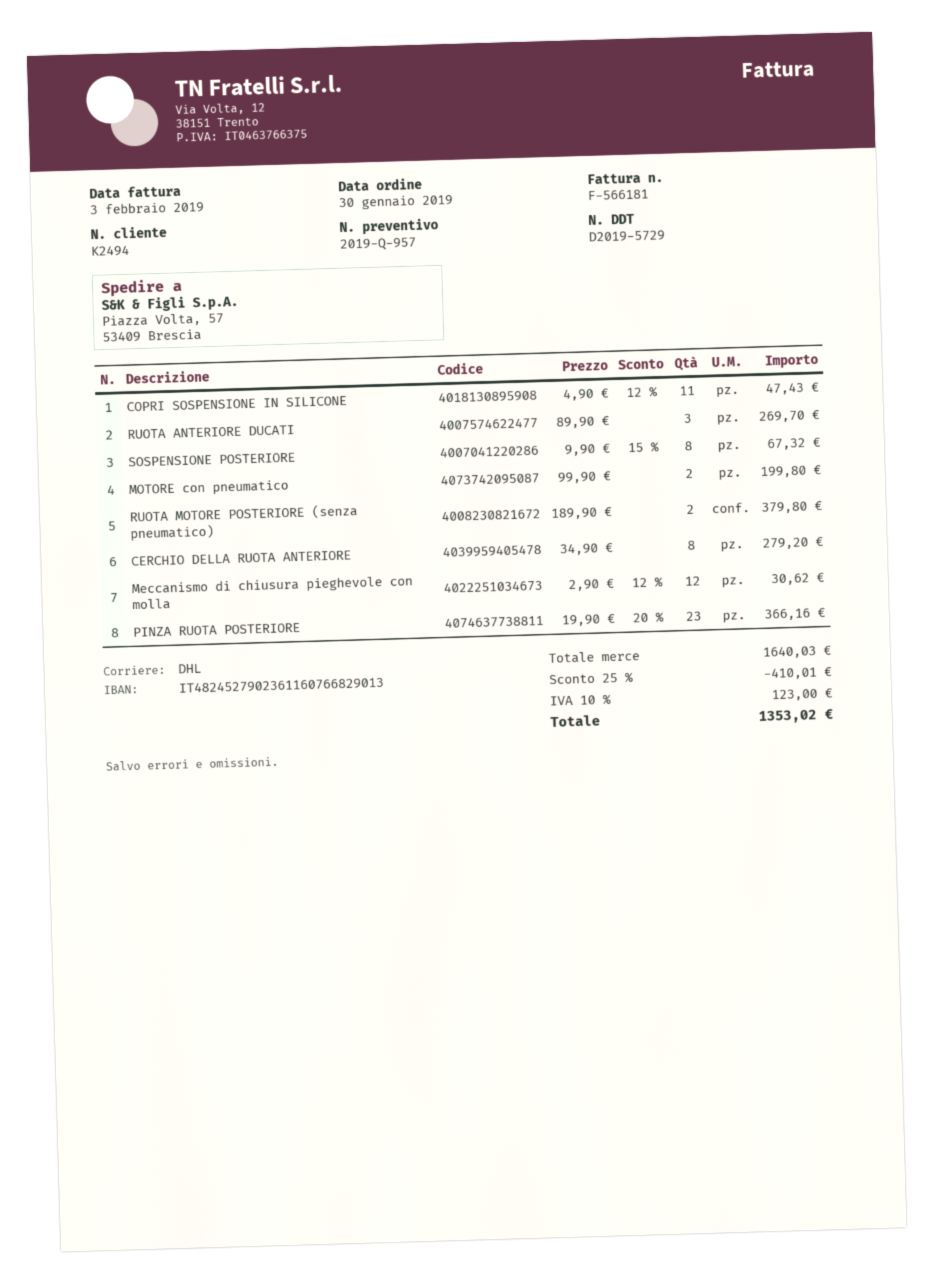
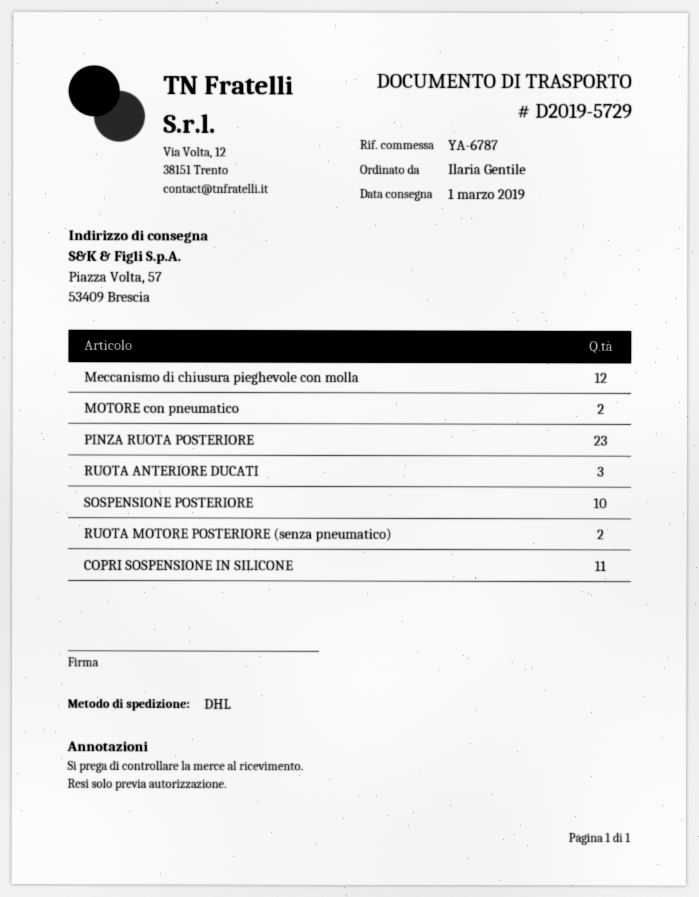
SOSPENSIONE POSTERIORE: 8 -> 10
CERCHIO DELLA RUOTA ANTERIORE: 8 -> none

